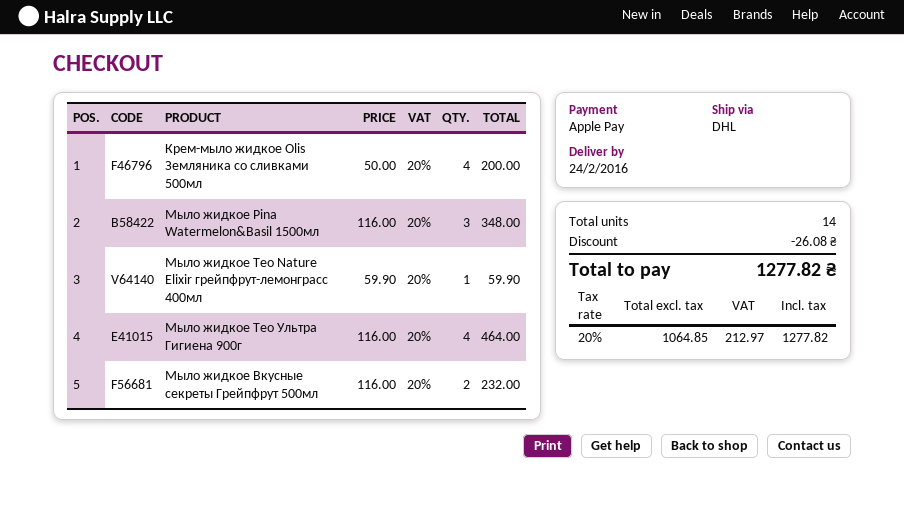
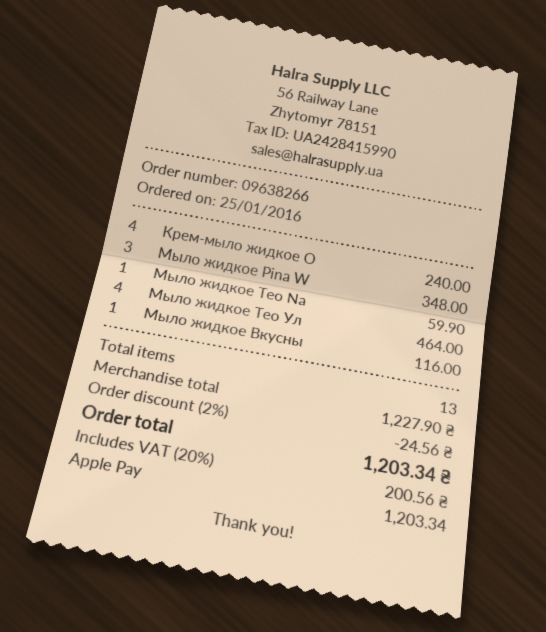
Крем-мыло жидкое Olis Земляника со сливками 500мл: 4 for 200.00 -> 4 for 240.00
Мыло жидкое Вкусные секреты Грейпфрут 500мл: 2 for 232.00 -> 1 for 116.00
total quantity: 14 -> 13
discount: 26.08 -> 24.56
tax: 20% = 212.97 -> 20% = 200.56
total: 1277.82 -> 1203.34

